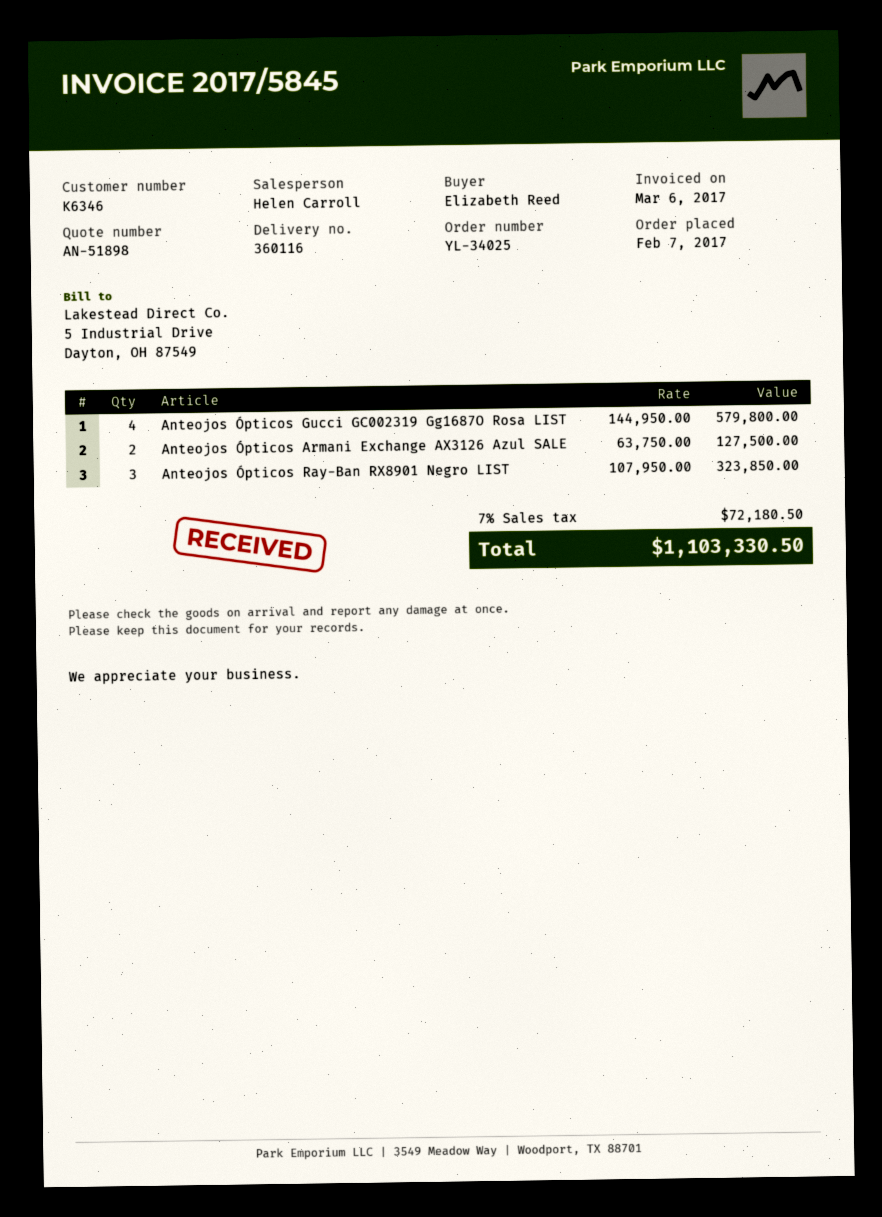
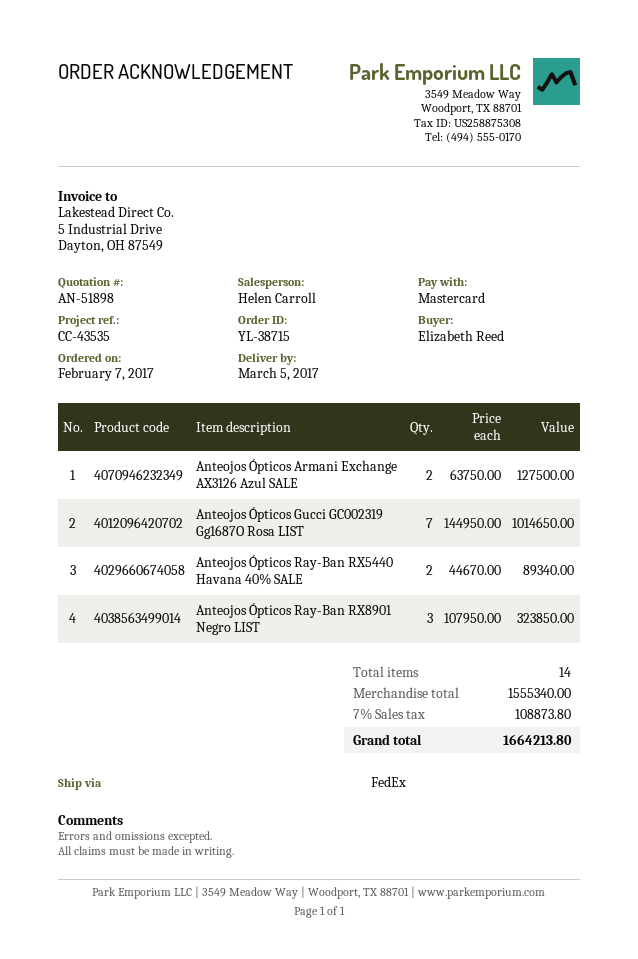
order number: YL-34025 -> YL-38715
Anteojos Ópticos Gucci GC002319 Gg1687O Rosa LIST: 4 x 144950.00 = 579800.00 -> 7 x 144950.00 = 1014650.00
Anteojos Ópticos Ray-Ban RX5440 Havana 40% SALE: none -> 2 x 44670.00 = 89340.00
tax: 7% = 72180.50 -> 7% = 108873.80
total: 1103330.50 -> 1664213.80

